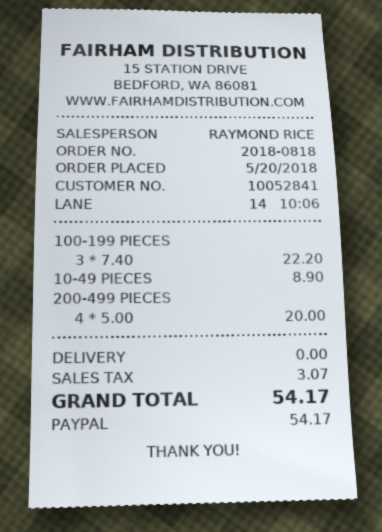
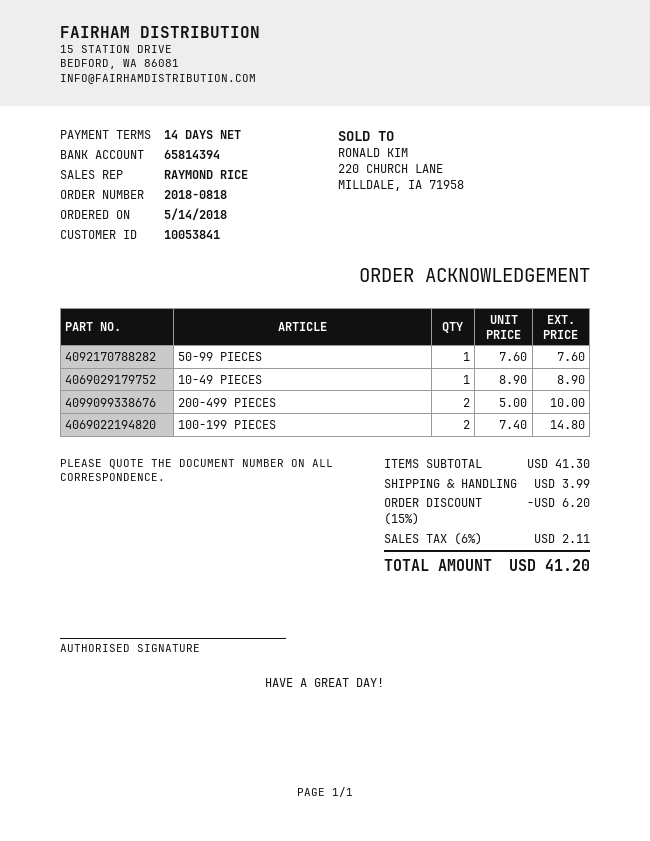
order date: 2018-05-20 -> 2018-05-14
customer number: 10052841 -> 10053841
100-199 PIECES: 3 x 7.40 = 22.20 -> 2 x 7.40 = 14.80
200-499 PIECES: 4 x 5.00 = 20.00 -> 2 x 5.00 = 10.00
50-99 PIECES: none -> 1 x 7.60 = 7.60
discount: none -> 15% = 6.20
shipping: 0.00 -> 3.99
tax: 3.07 -> 2.11
total: 54.17 -> 41.20

